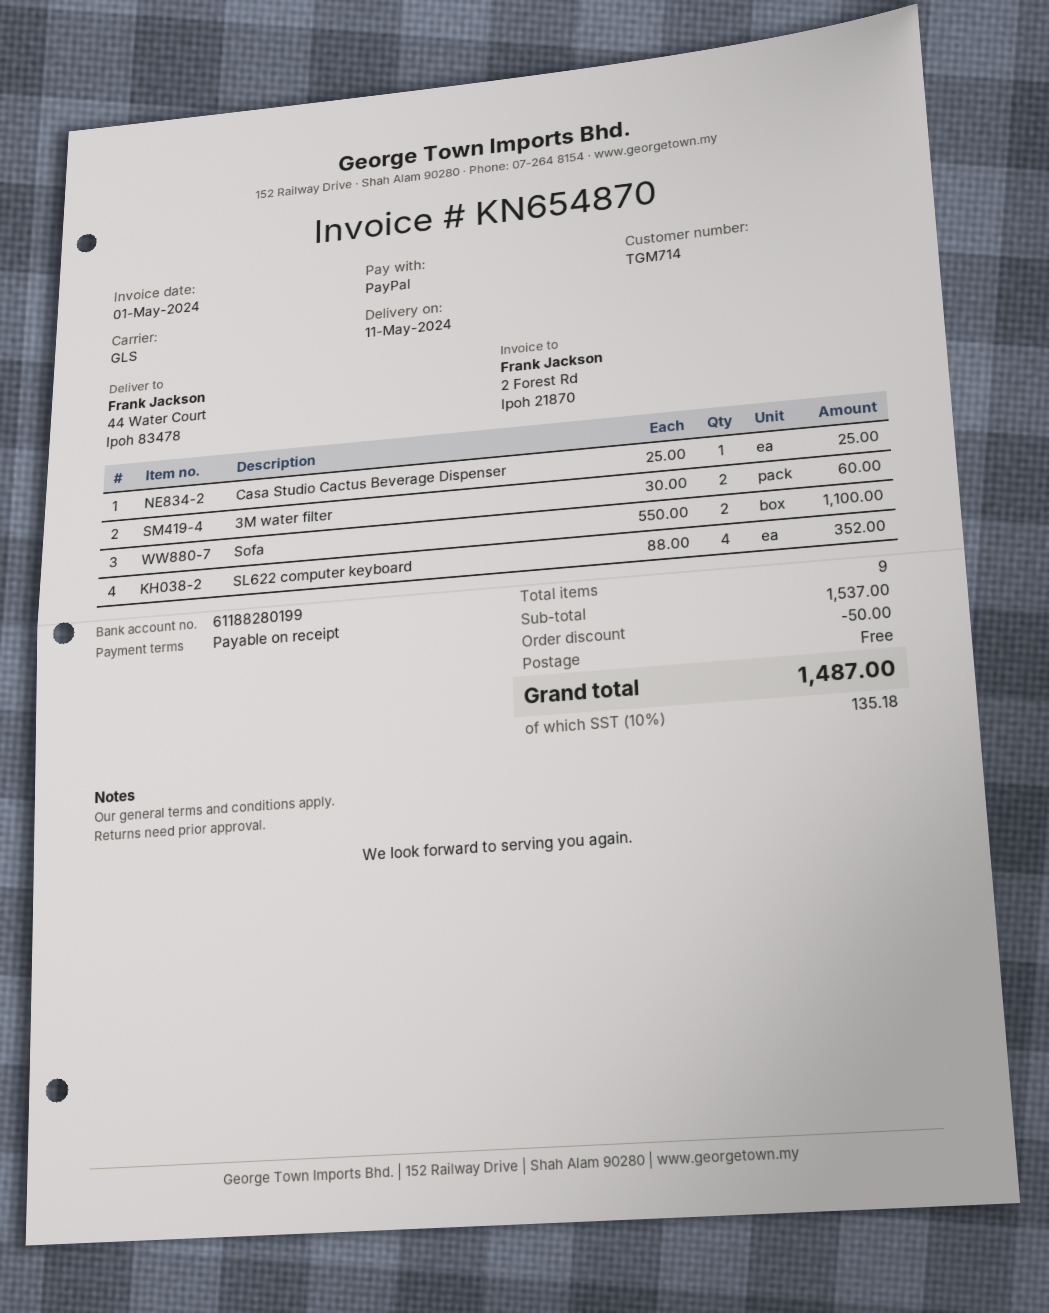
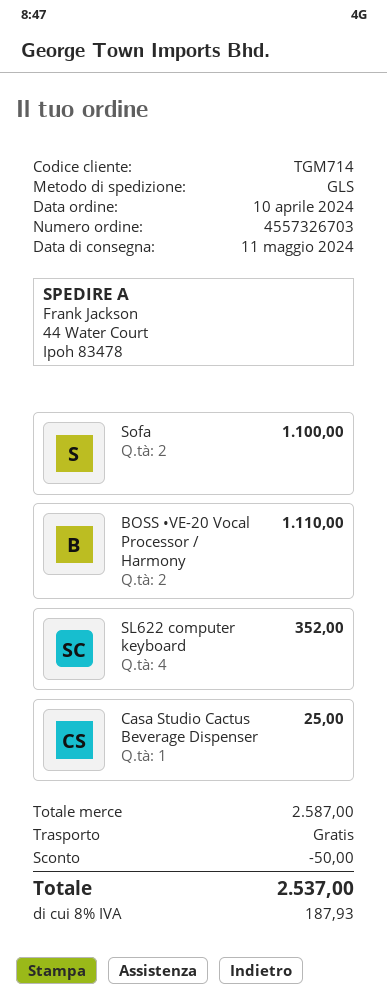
3M water filter: 2 for 60.00 -> none
BOSS •VE-20 Vocal Processor / Harmony: none -> 2 for 1110.00
subtotal: 1537.00 -> 2587.00
tax: 10% = 135.18 -> 8% = 187.93
total: 1487.00 -> 2537.00

